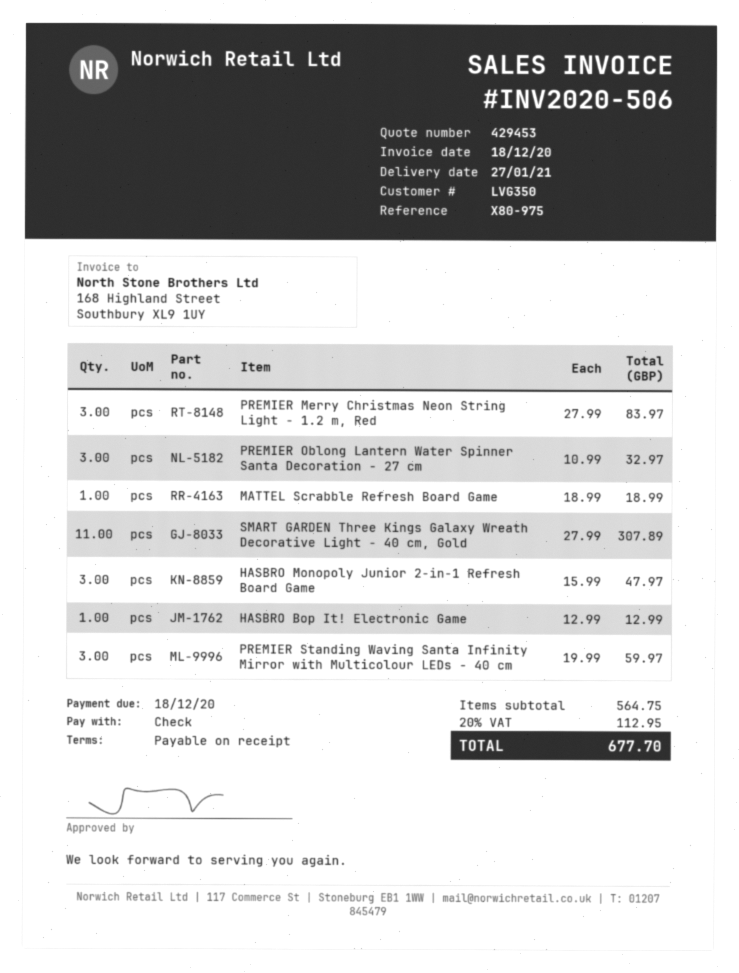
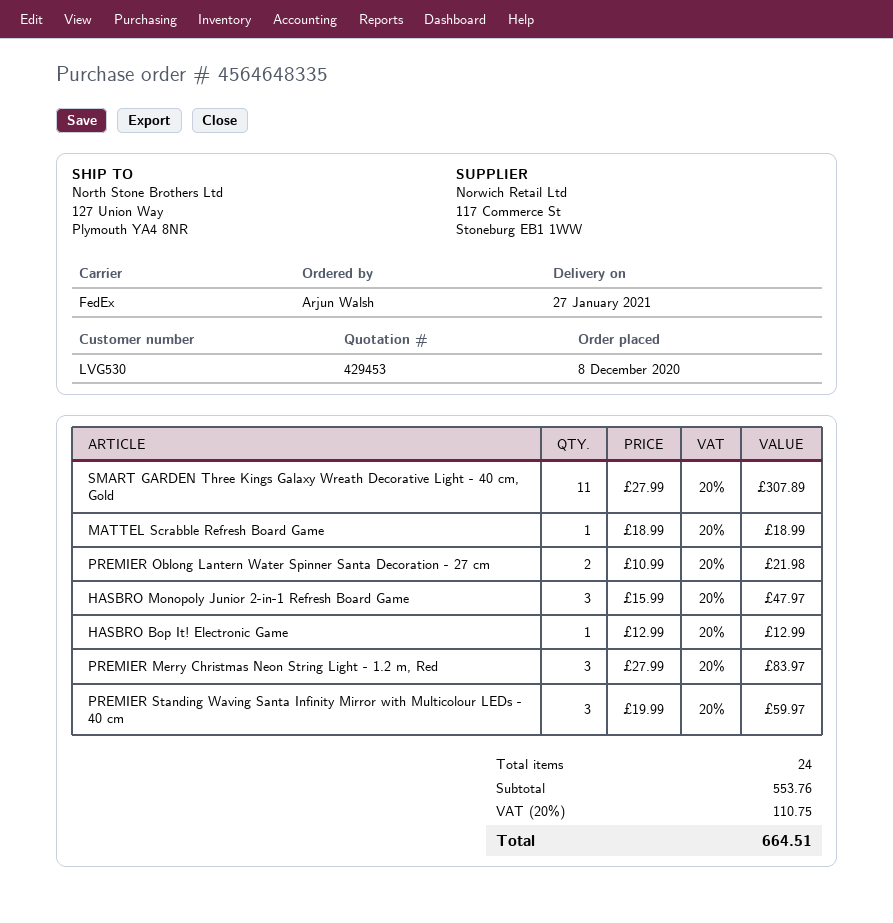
customer number: LVG350 -> LVG530
PREMIER Oblong Lantern Water Spinner Santa Decoration - 27 cm: 3 x 10.99 = 32.97 -> 2 x 10.99 = 21.98
subtotal: 564.75 -> 553.76
tax: 20% = 112.95 -> 20% = 110.75
total: 677.70 -> 664.51

